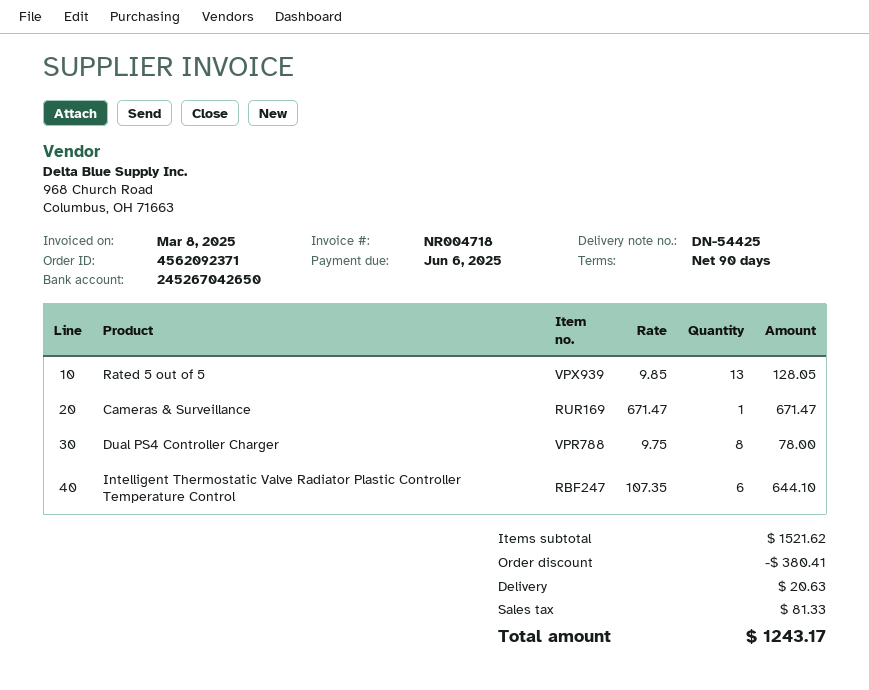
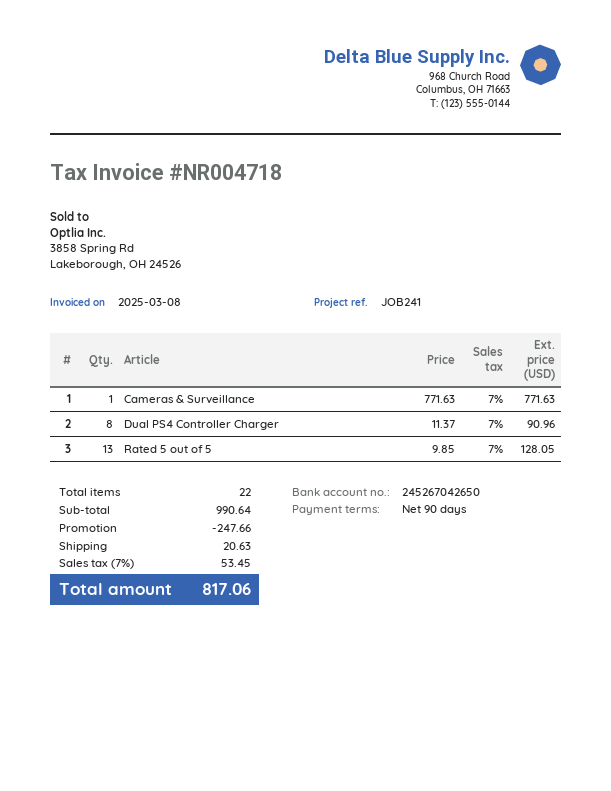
Cameras & Surveillance: 1 x 671.47 = 671.47 -> 1 x 771.63 = 771.63
Dual PS4 Controller Charger: 8 x 9.75 = 78.00 -> 8 x 11.37 = 90.96
Intelligent Thermostatic Valve Radiator Plastic Controller Temperature Control: 6 x 107.35 = 644.10 -> none
subtotal: 1521.62 -> 990.64
discount: 380.41 -> 247.66
tax: 81.33 -> 53.45
total: 1243.17 -> 817.06

